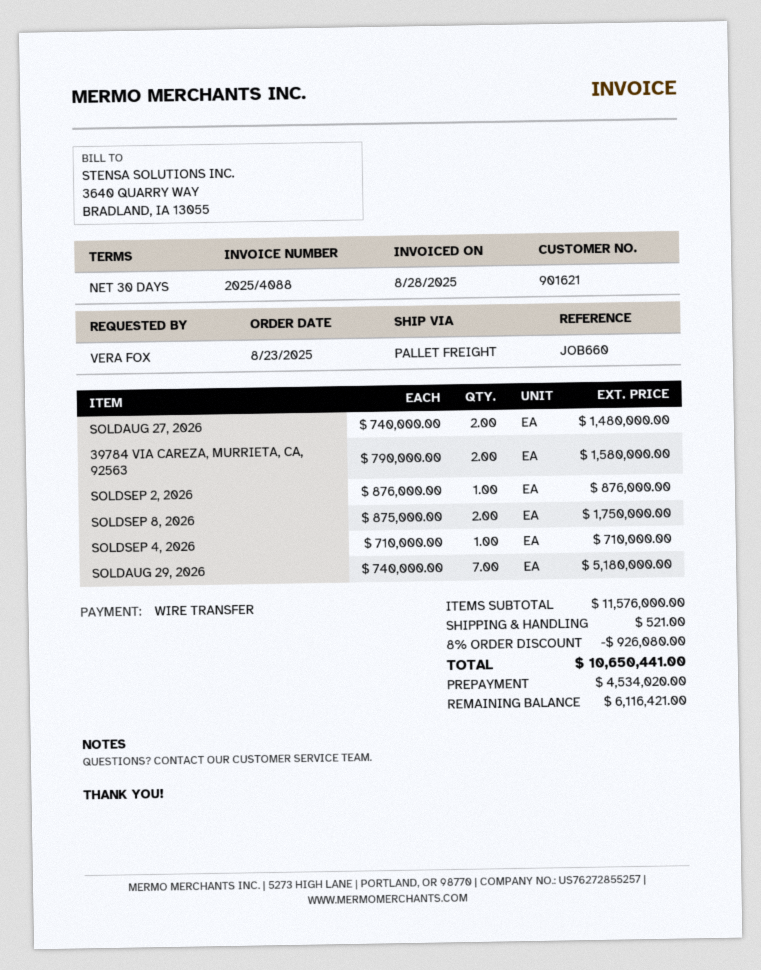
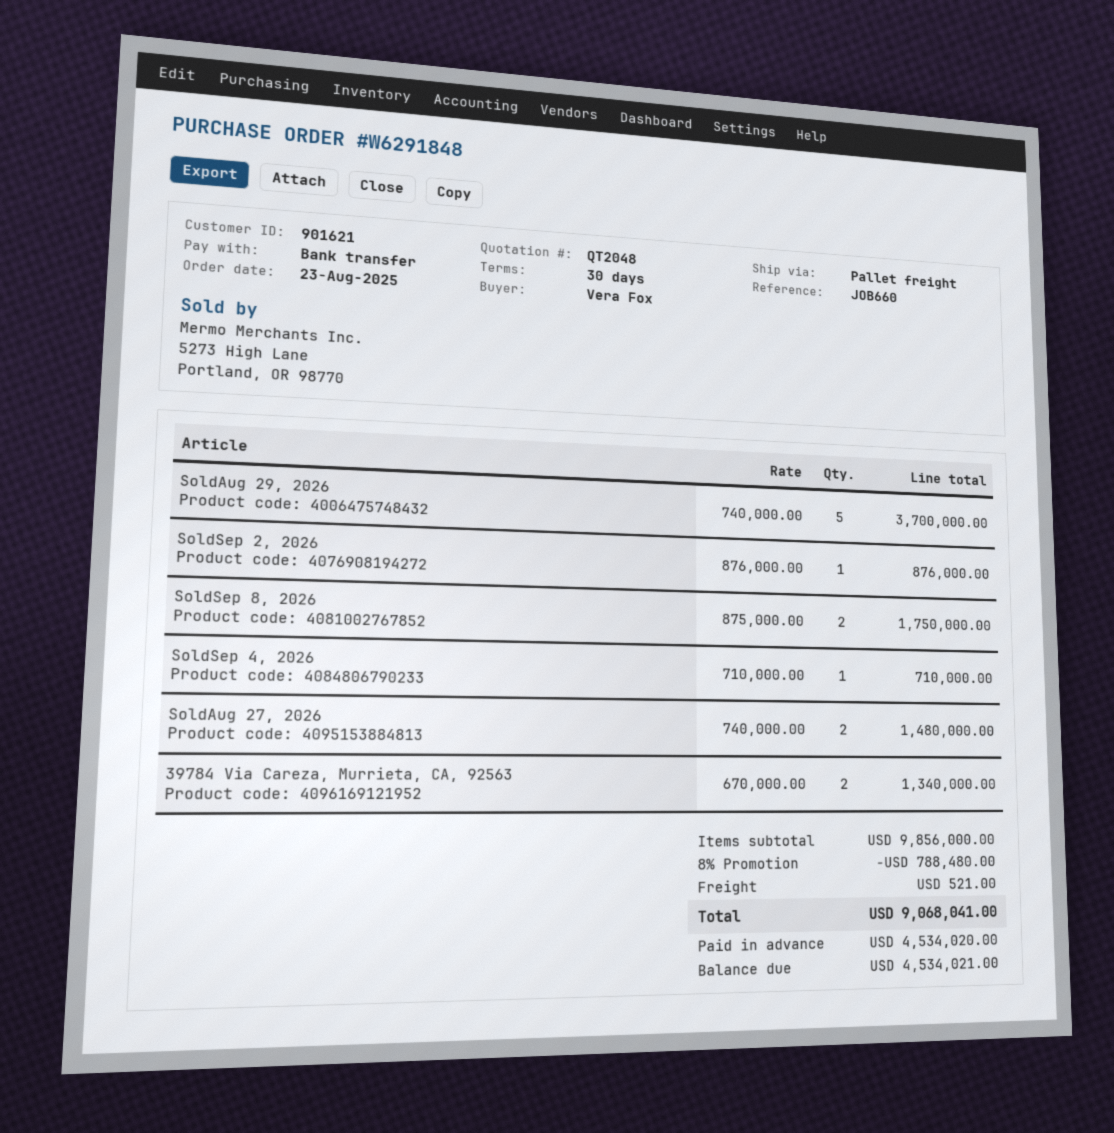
39784 VIA CAREZA, MURRIETA, CA, 92563: 2 x 790000.00 = 1580000.00 -> 2 x 670000.00 = 1340000.00
SOLDAUG 29, 2026: 7 x 740000.00 = 5180000.00 -> 5 x 740000.00 = 3700000.00
subtotal: 11576000.00 -> 9856000.00
discount: 8% = 926080.00 -> 8% = 788480.00
total: 10650441.00 -> 9068041.00
balance: 6116421.00 -> 4534021.00

